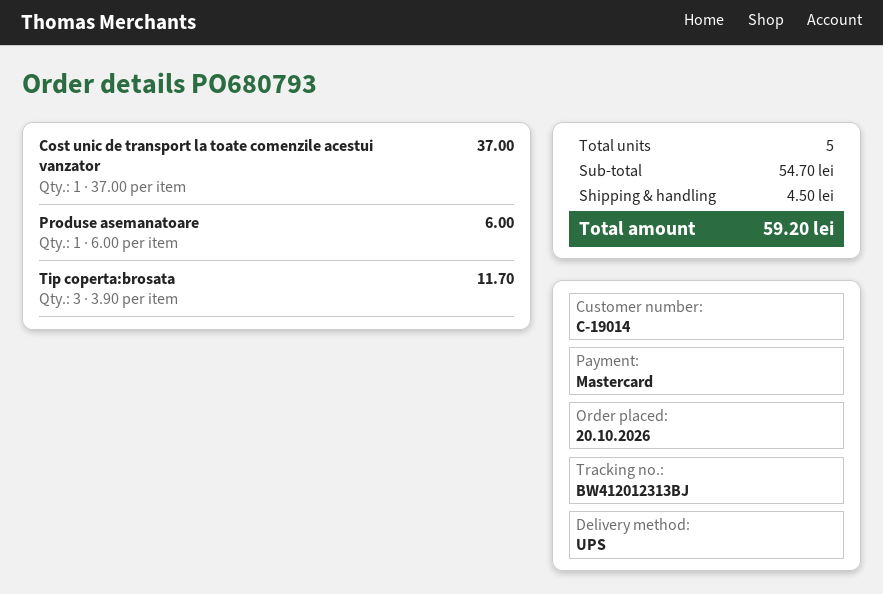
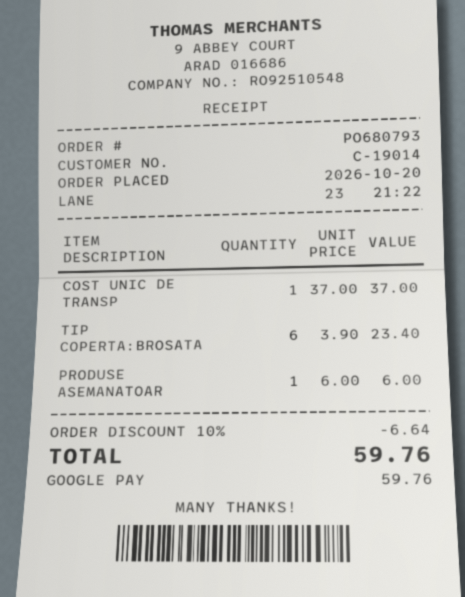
payment method: Mastercard -> Google Pay
Tip coperta:brosata: 3 x 3.90 = 11.70 -> 6 x 3.90 = 23.40
discount: none -> 10% = 6.64
shipping: 4.50 -> none
total: 59.20 -> 59.76

